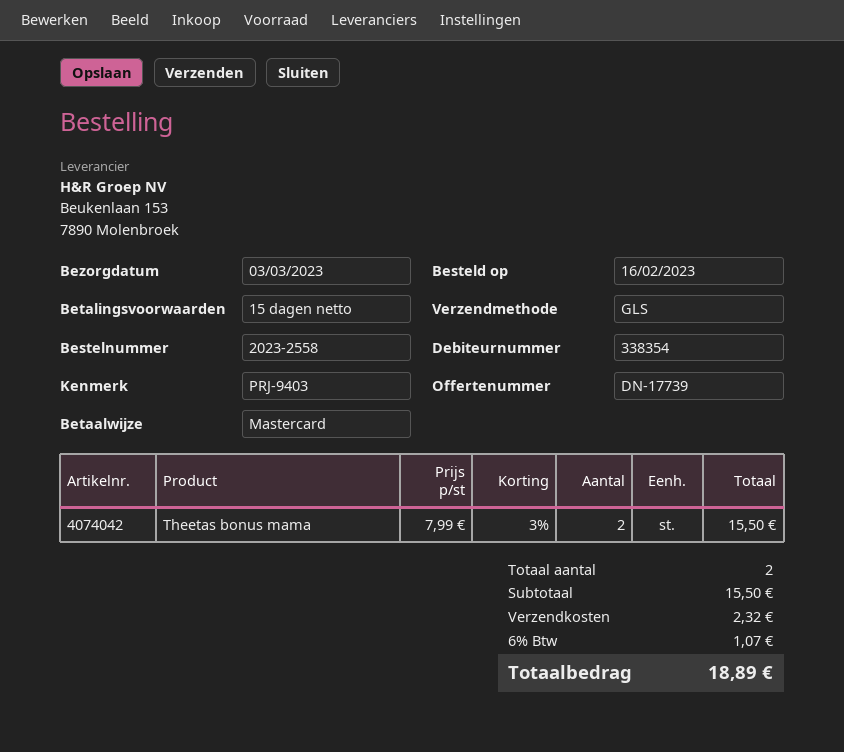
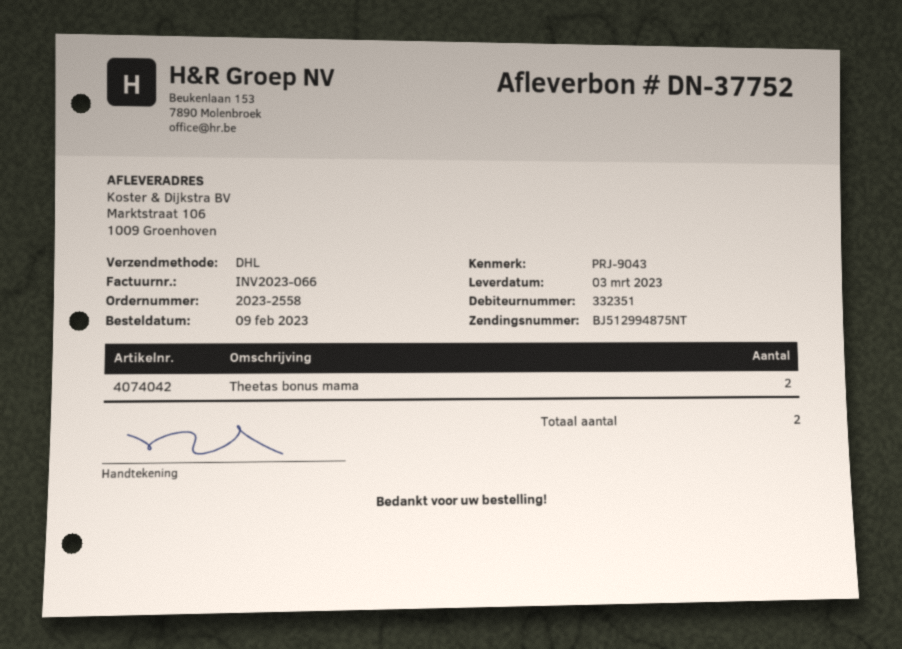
order date: 2023-02-16 -> 2023-02-09
customer number: 338354 -> 332351
reference: PRJ-9403 -> PRJ-9043
shipping method: GLS -> DHL

